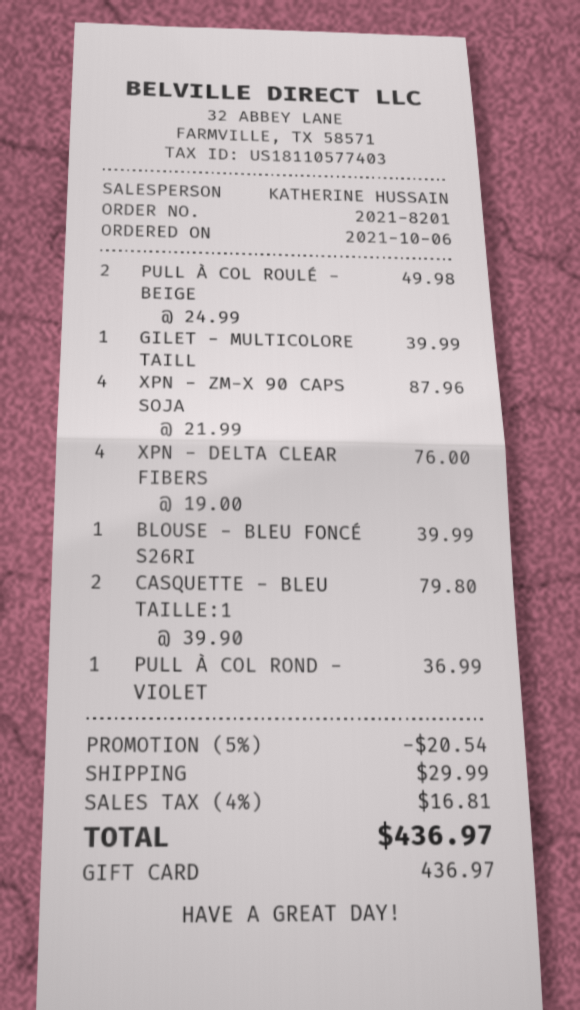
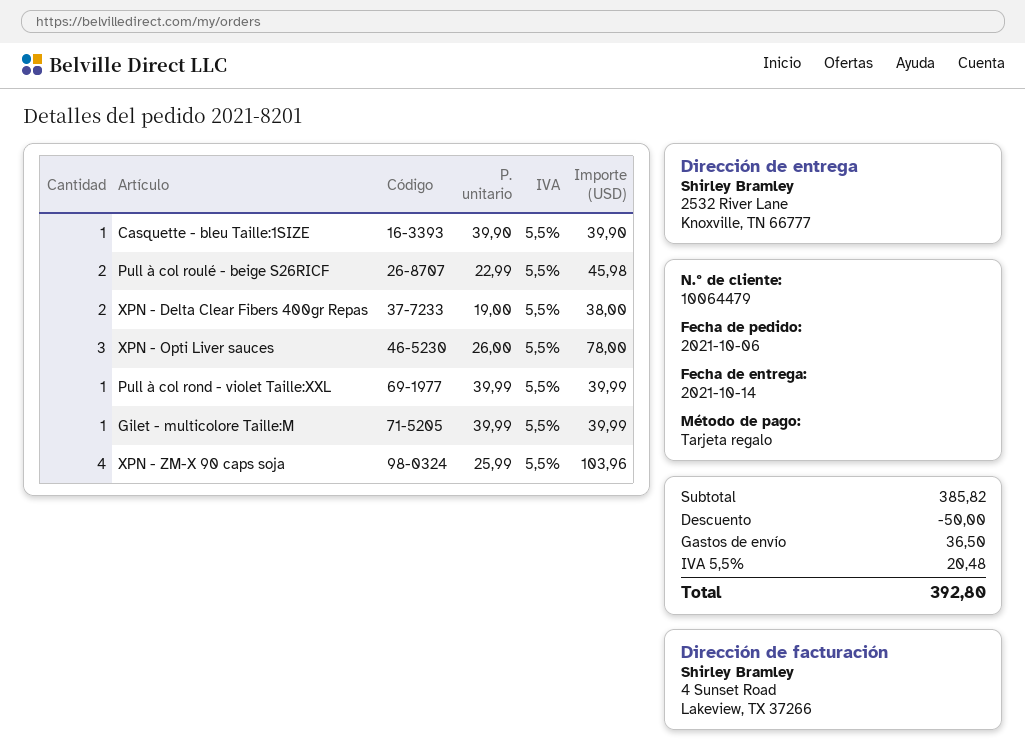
PULL À COL ROULÉ - BEIGE: 2 x 24.99 = 49.98 -> 2 x 22.99 = 45.98
XPN - ZM-X 90 CAPS SOJA: 4 x 21.99 = 87.96 -> 4 x 25.99 = 103.96
XPN - DELTA CLEAR FIBERS: 4 x 19.00 = 76.00 -> 2 x 19.00 = 38.00
BLOUSE - BLEU FONCÉ S26RI: 1 x 39.99 = 39.99 -> none
CASQUETTE - BLEU TAILLE:1: 2 x 39.90 = 79.80 -> 1 x 39.90 = 39.90
PULL À COL ROND - VIOLET: 1 x 36.99 = 36.99 -> 1 x 39.99 = 39.99
XPN - Opti Liver sauces: none -> 3 x 26.00 = 78.00
discount: 20.54 -> 50.00
shipping: 29.99 -> 36.50
tax: 4% = 16.81 -> 5.5% = 20.48
total: 436.97 -> 392.80

